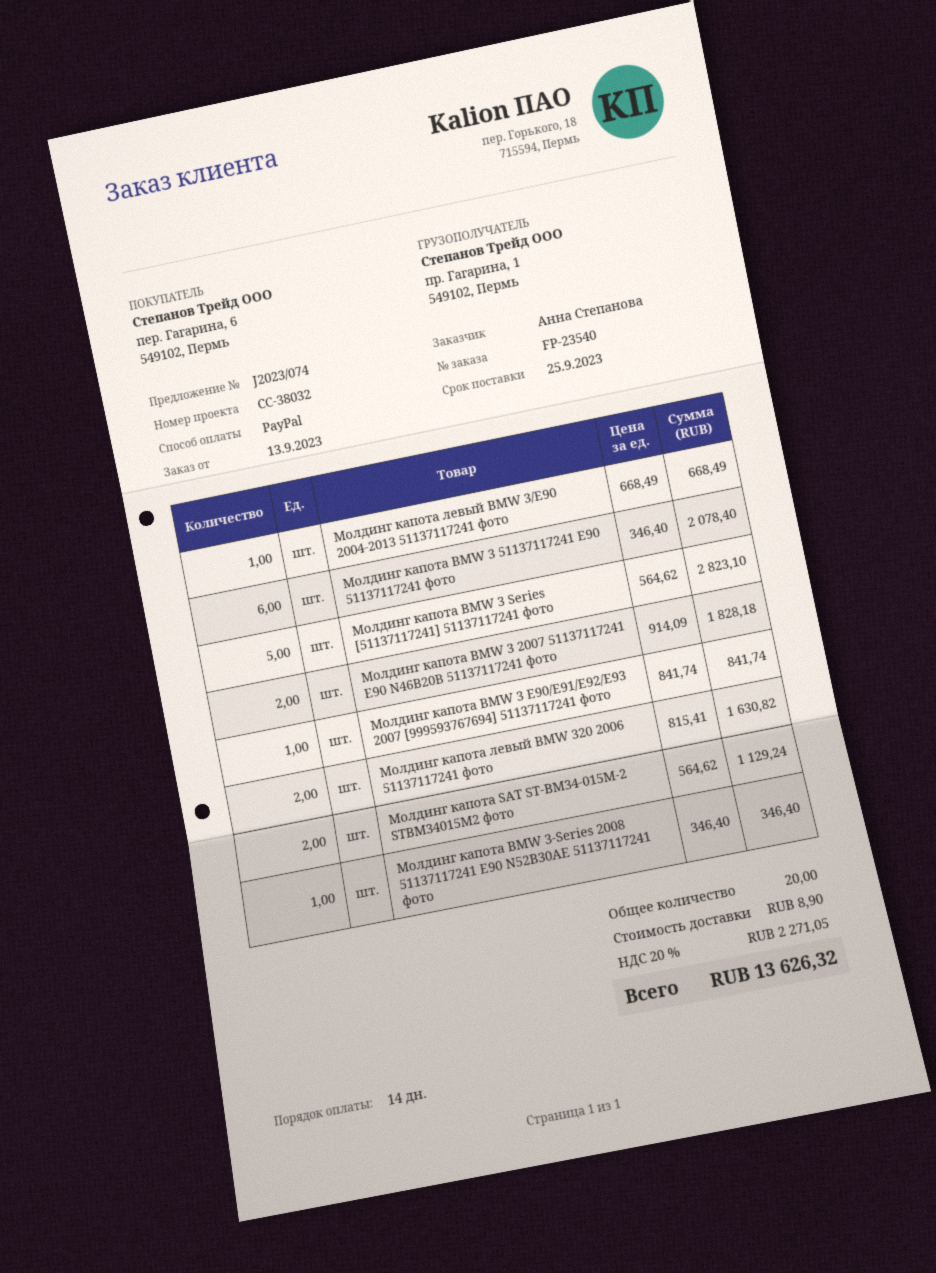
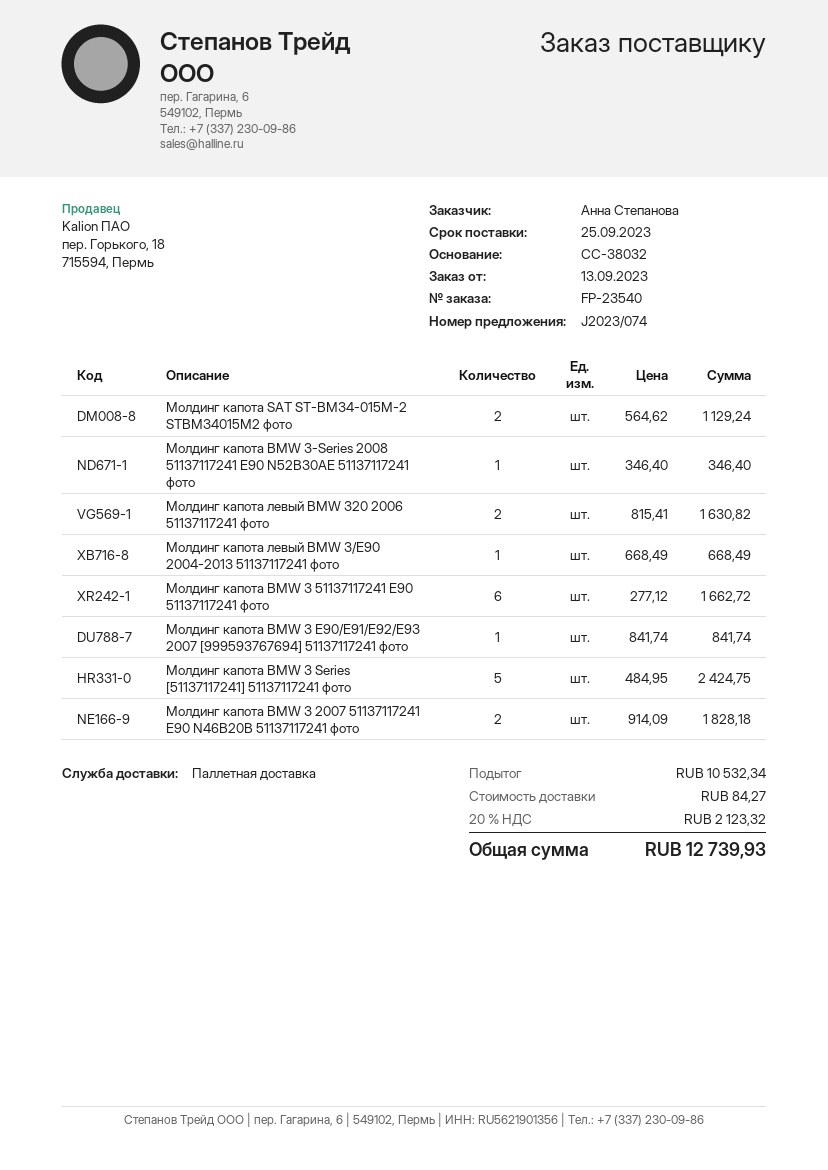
Молдинг капота BMW 3 51137117241 E90 51137117241 фото: 6 x 346.40 = 2078.40 -> 6 x 277.12 = 1662.72
Молдинг капота BMW 3 Series [51137117241] 51137117241 фото: 5 x 564.62 = 2823.10 -> 5 x 484.95 = 2424.75
shipping: 8.90 -> 84.27
tax: 20% = 2271.05 -> 20% = 2123.32
total: 13626.32 -> 12739.93

